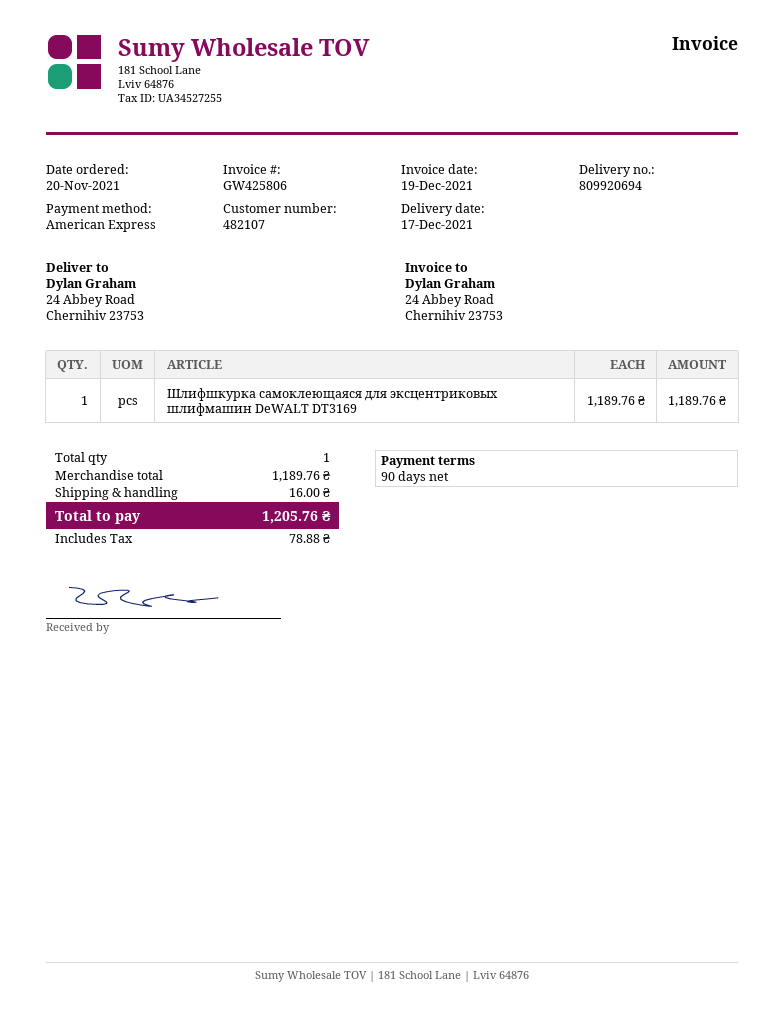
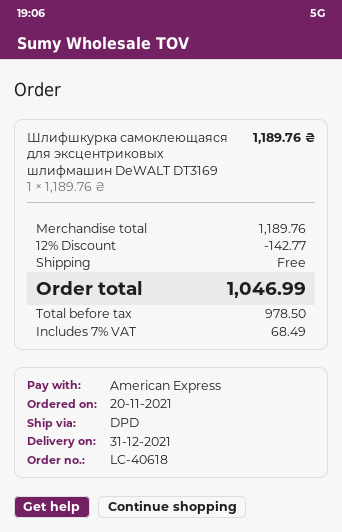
delivery date: 2021-12-17 -> 2021-12-31
discount: none -> 12% = 142.77
shipping: 16.00 -> 0.00
tax: 78.88 -> 68.49
total: 1205.76 -> 1046.99

